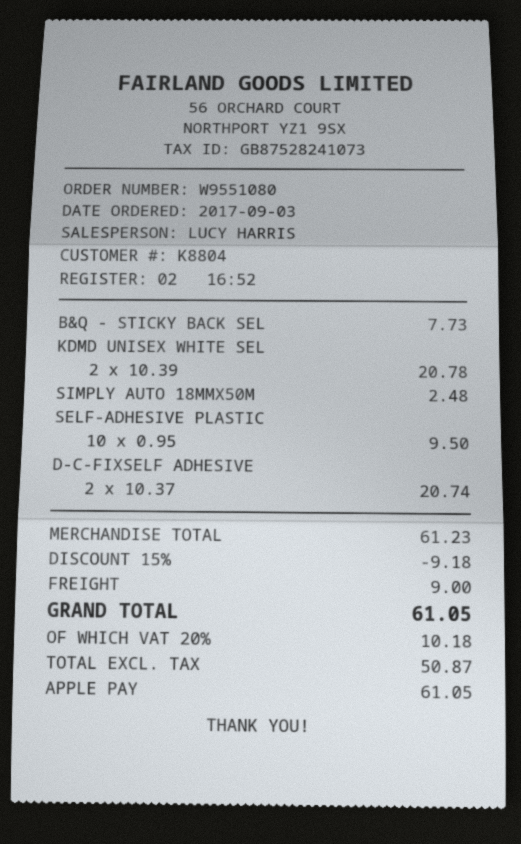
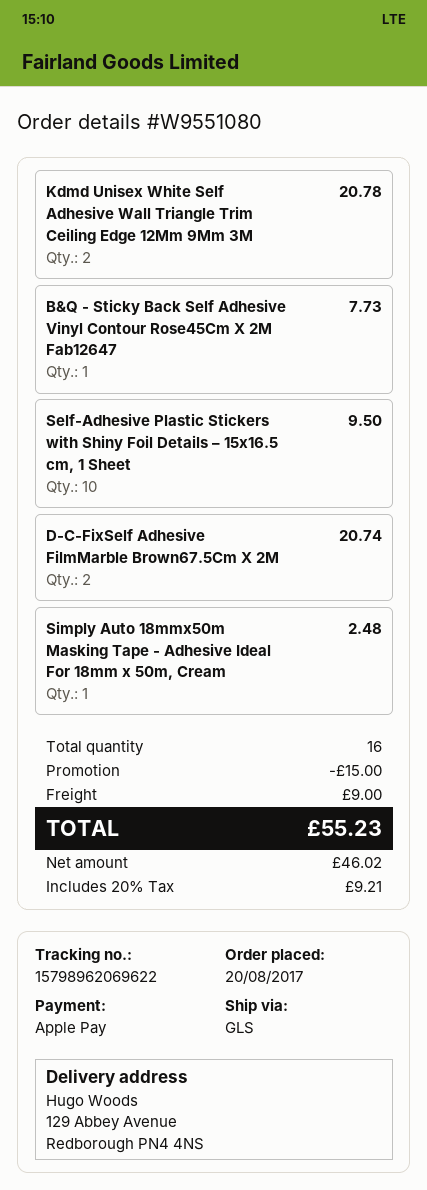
order date: 2017-09-03 -> 2017-08-20
discount: 9.18 -> 15.00
net: 50.87 -> 46.02
tax: 20% = 10.18 -> 20% = 9.21
total: 61.05 -> 55.23

